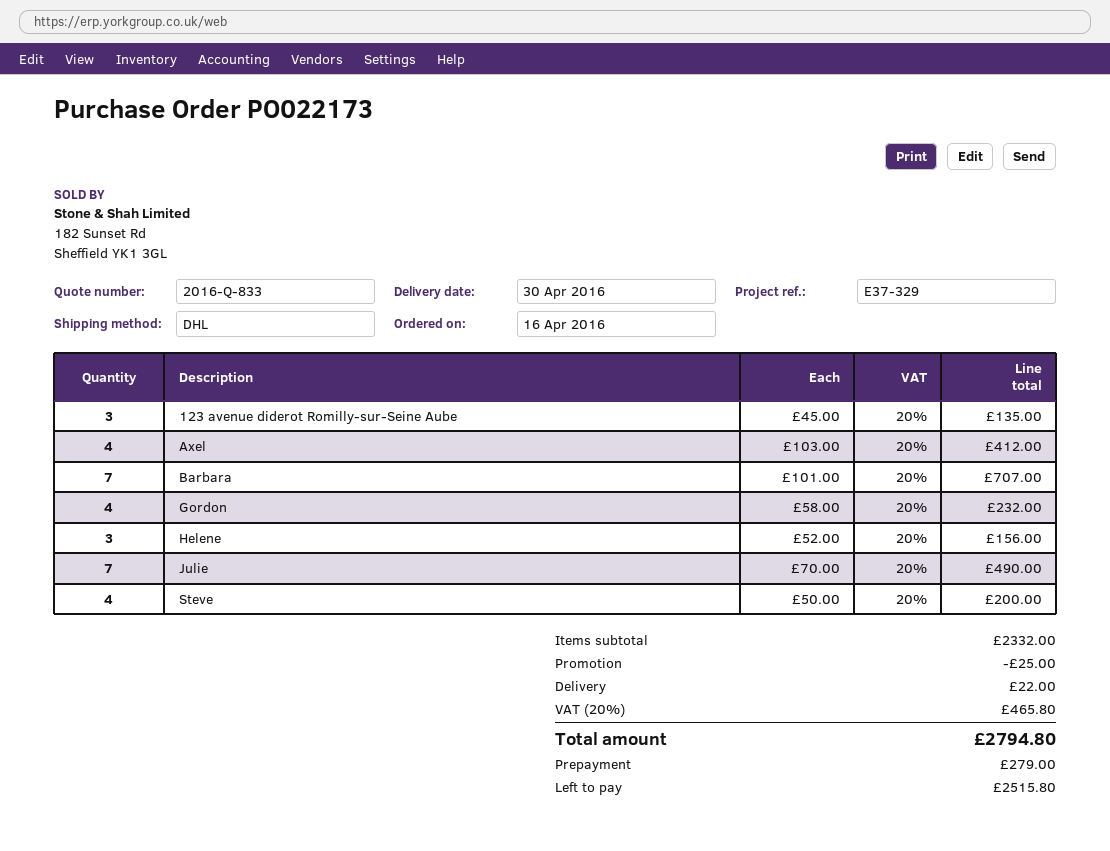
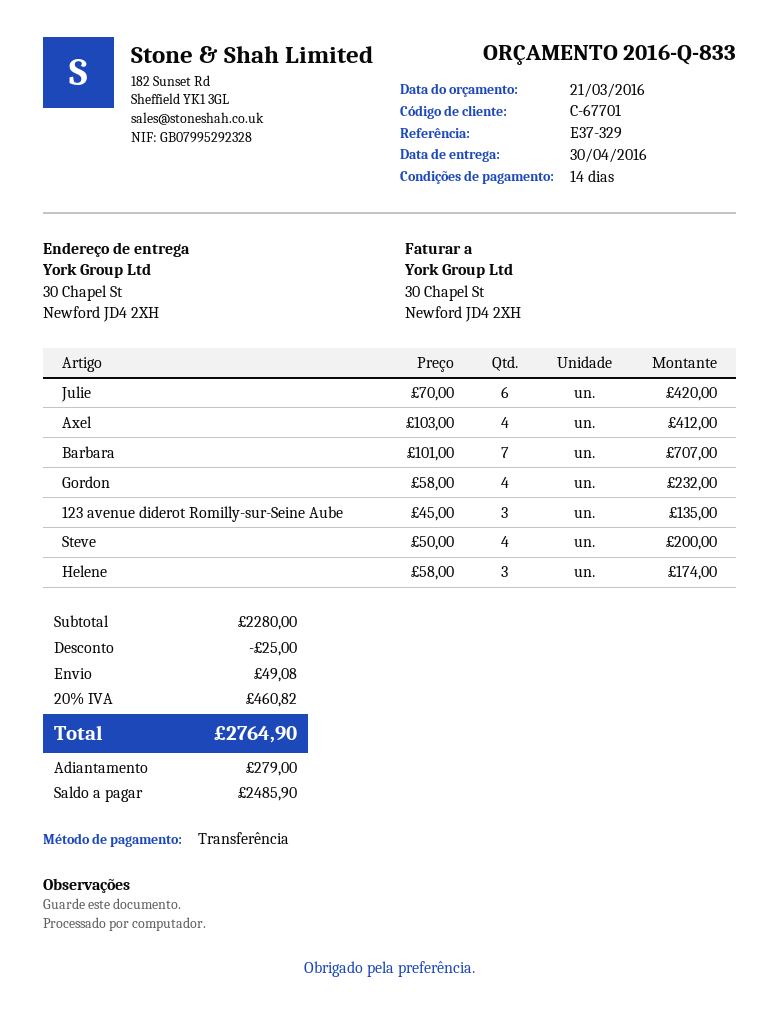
Helene: 3 x 52.00 = 156.00 -> 3 x 58.00 = 174.00
Julie: 7 x 70.00 = 490.00 -> 6 x 70.00 = 420.00
subtotal: 2332.00 -> 2280.00
shipping: 22.00 -> 49.08
tax: 20% = 465.80 -> 20% = 460.82
total: 2794.80 -> 2764.90
balance: 2515.80 -> 2485.90

